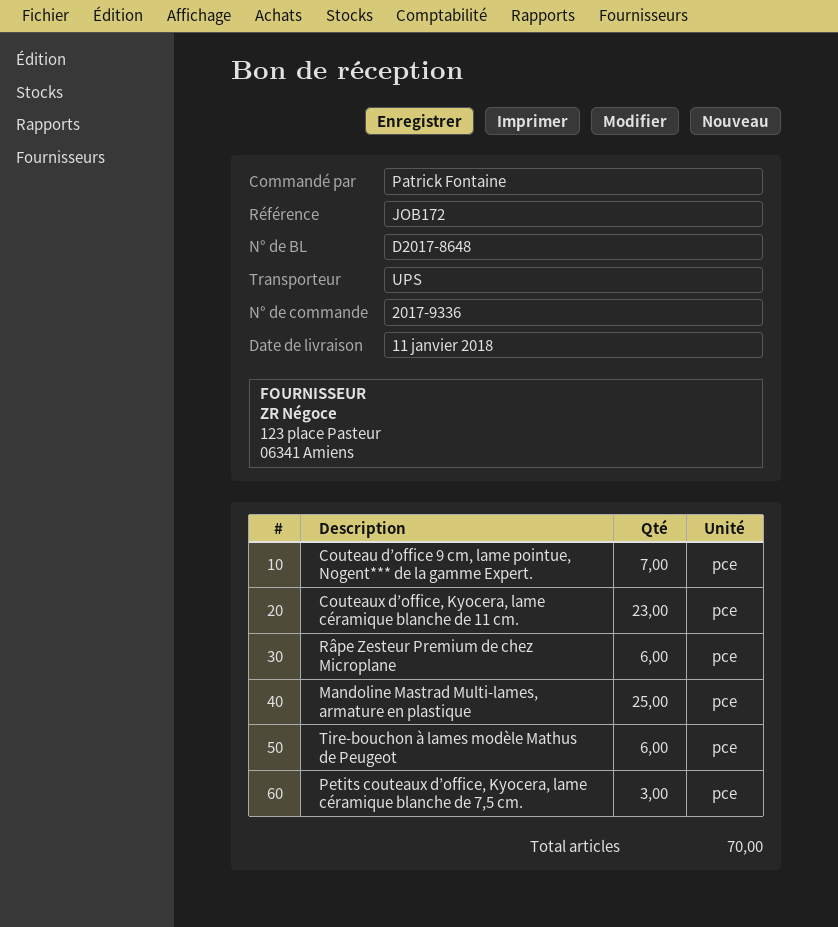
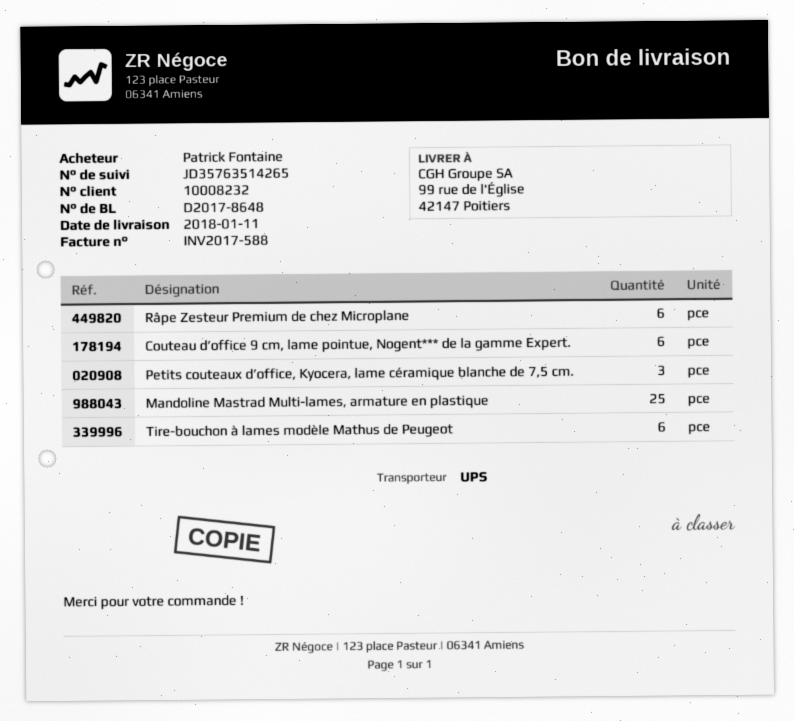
Couteau d’office 9 cm, lame pointue, Nogent*** de la gamme Expert.: 7 -> 6
Couteaux d’office, Kyocera, lame céramique blanche de 11 cm.: 23 -> none

